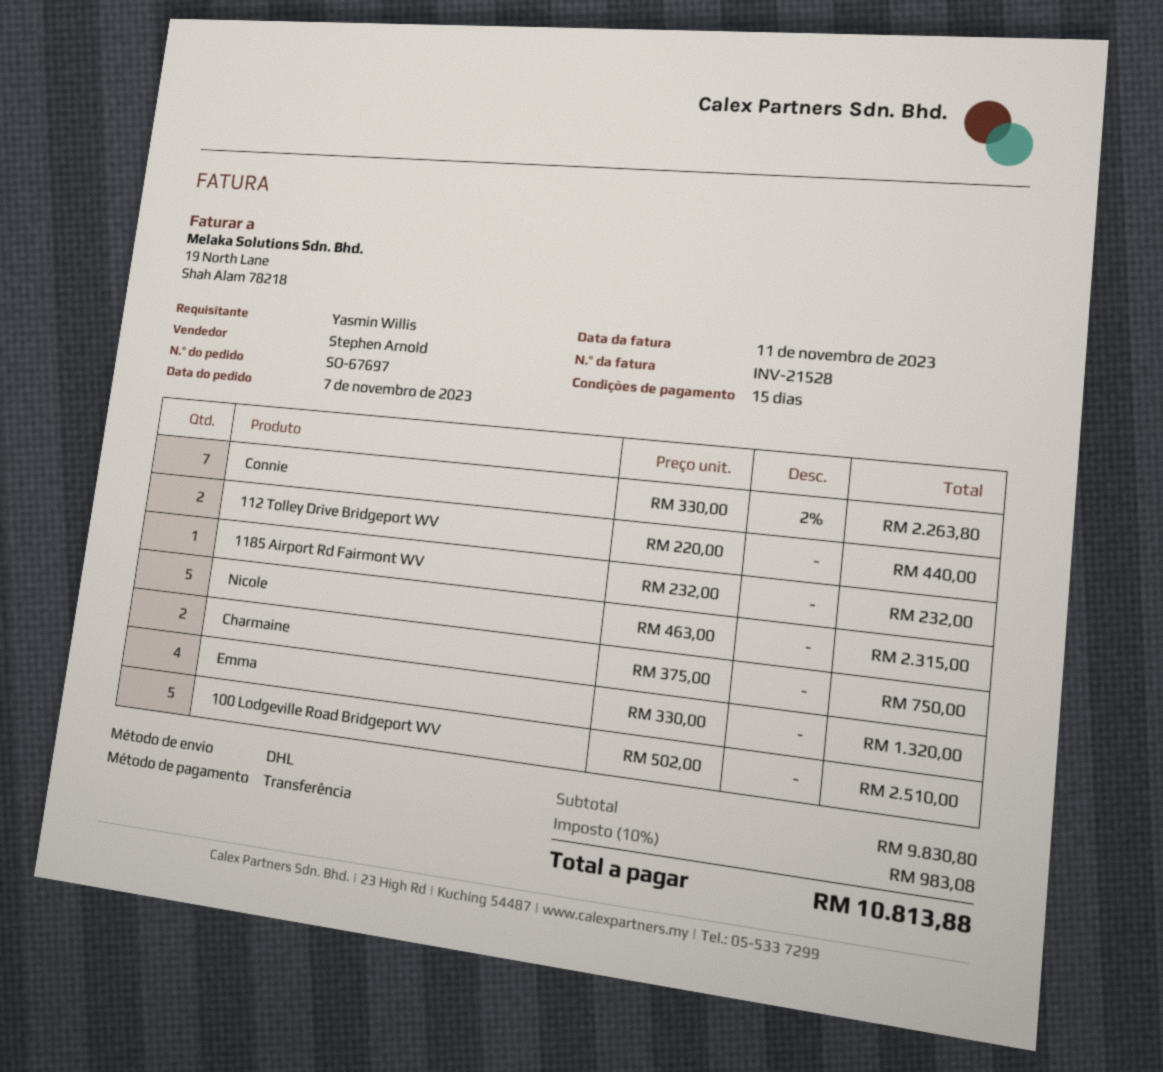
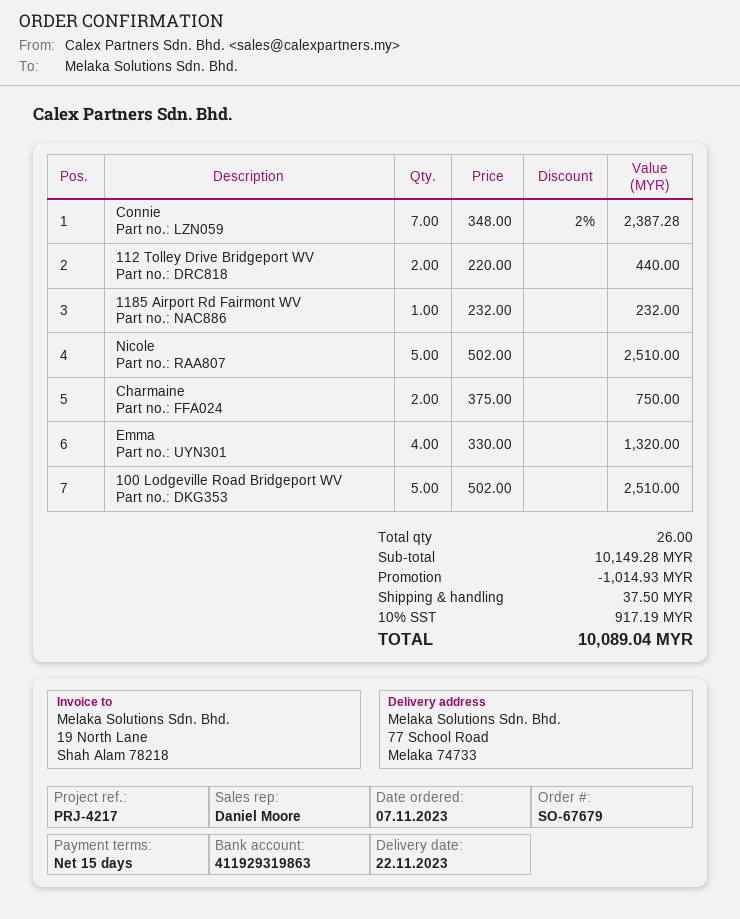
order number: SO-67697 -> SO-67679
sales rep: Stephen Arnold -> Daniel Moore
Connie: 7 x 330.00 - 2% = 2263.80 -> 7 x 348.00 - 2% = 2387.28
Nicole: 5 x 463.00 = 2315.00 -> 5 x 502.00 = 2510.00
subtotal: 9830.80 -> 10149.28
discount: none -> 1014.93
shipping: none -> 37.50
tax: 10% = 983.08 -> 10% = 917.19
total: 10813.88 -> 10089.04

